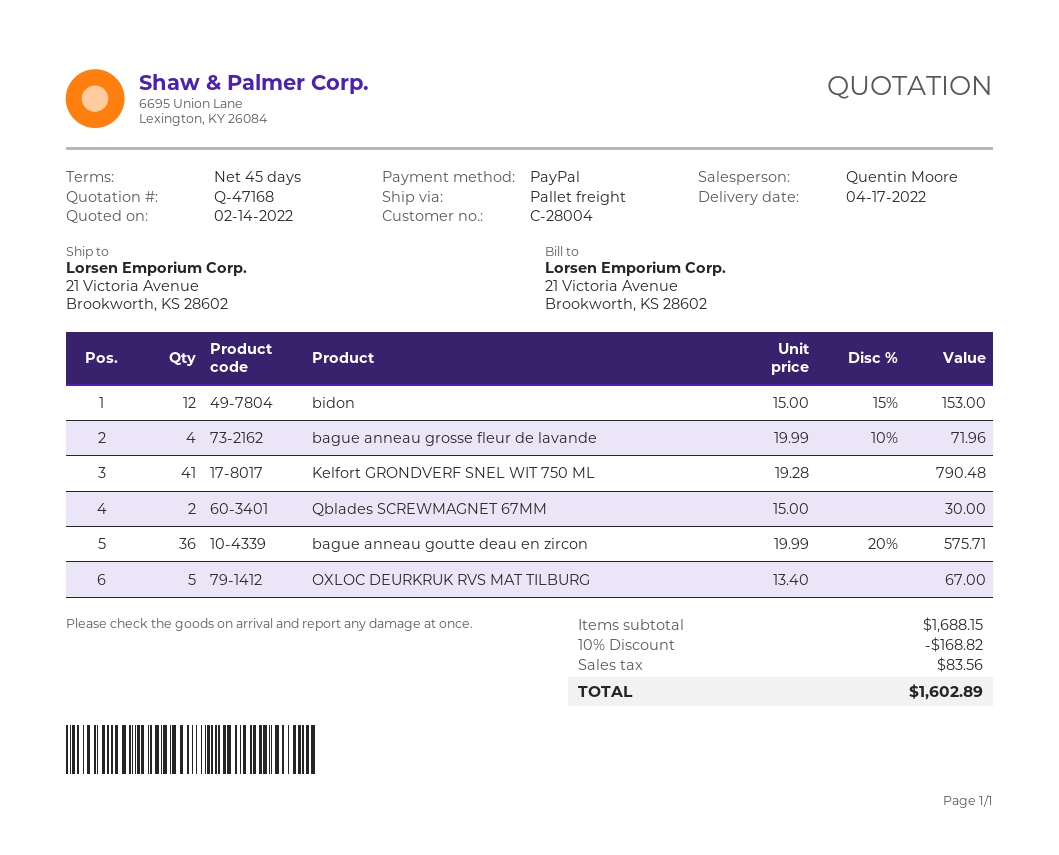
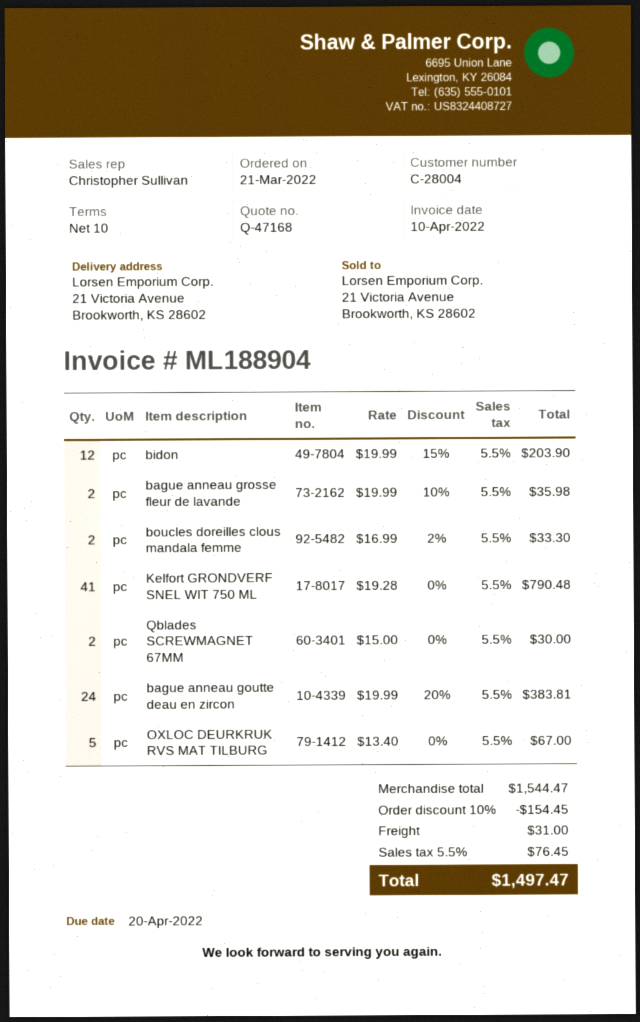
payment terms: 45 days -> 10 days
sales rep: Quentin Moore -> Christopher Sullivan
bidon: 12 x 15.00 - 15% = 153.00 -> 12 x 19.99 - 15% = 203.90
bague anneau grosse fleur de lavande: 4 x 19.99 - 10% = 71.96 -> 2 x 19.99 - 10% = 35.98
bague anneau goutte deau en zircon: 36 x 19.99 - 20% = 575.71 -> 24 x 19.99 - 20% = 383.81
boucles doreilles clous mandala femme: none -> 2 x 16.99 - 2% = 33.30
subtotal: 1688.15 -> 1544.47
discount: 10% = 168.82 -> 10% = 154.45
shipping: none -> 31.00
tax: 83.56 -> 76.45
total: 1602.89 -> 1497.47

